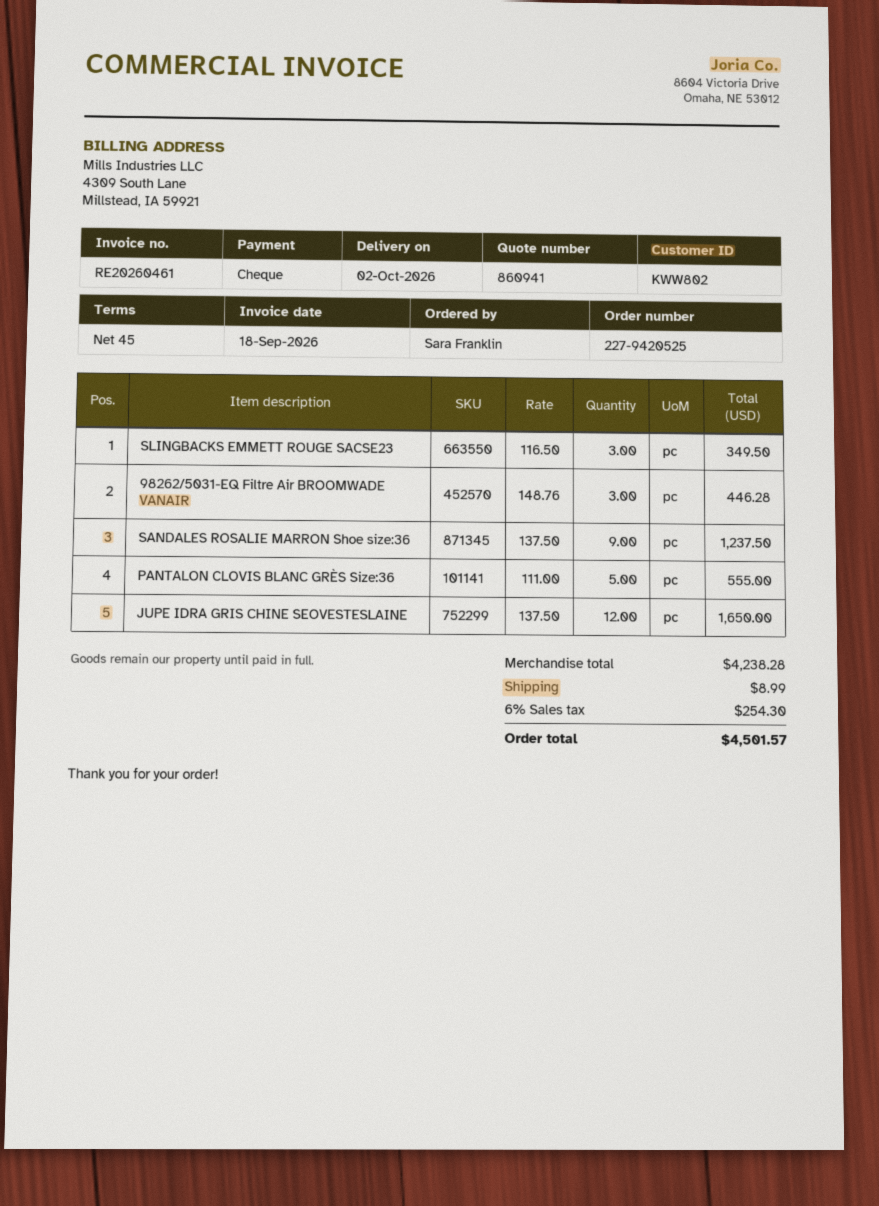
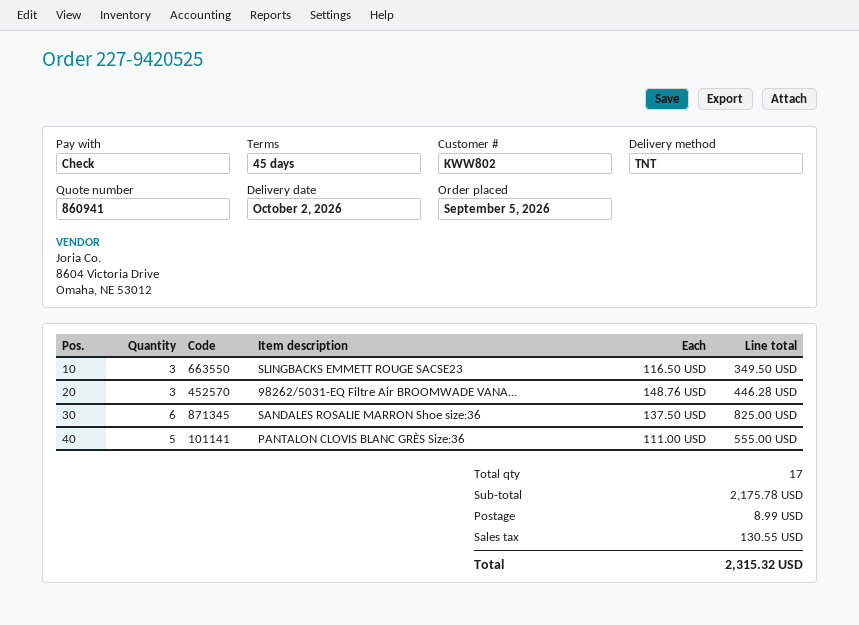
SANDALES ROSALIE MARRON Shoe size:36: 9 x 137.50 = 1237.50 -> 6 x 137.50 = 825.00
JUPE IDRA GRIS CHINE SEOVESTESLAINE: 12 x 137.50 = 1650.00 -> none
subtotal: 4238.28 -> 2175.78
tax: 254.30 -> 130.55
total: 4501.57 -> 2315.32

